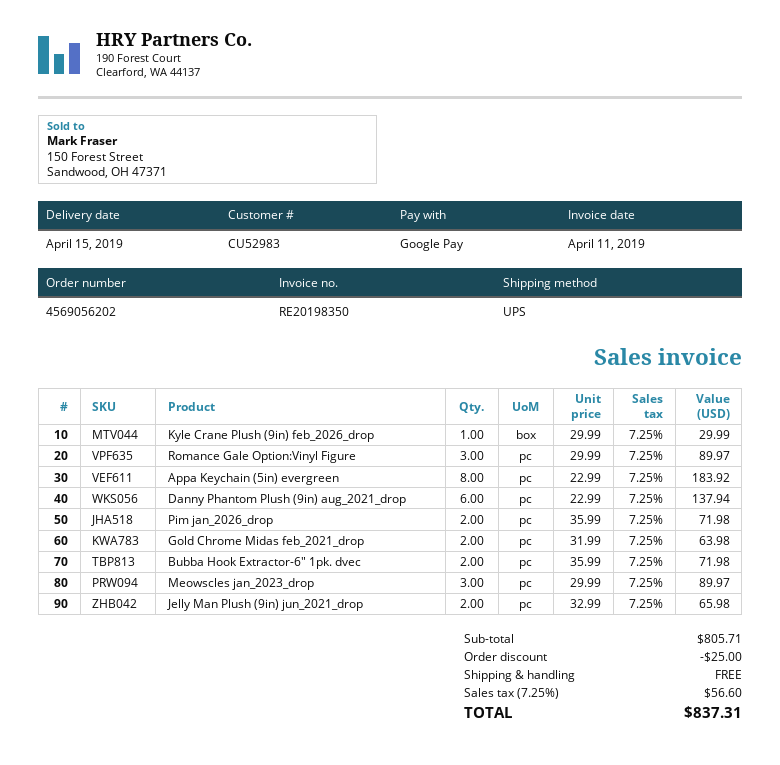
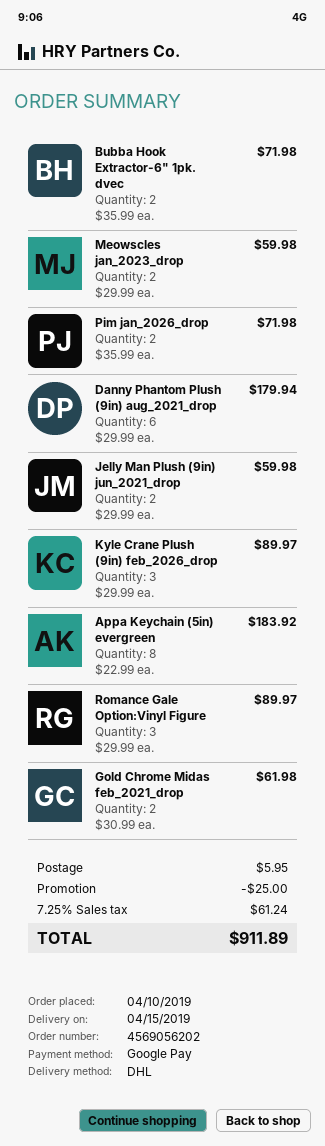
shipping method: UPS -> DHL
Kyle Crane Plush (9in) feb_2026_drop: 1 x 29.99 = 29.99 -> 3 x 29.99 = 89.97
Danny Phantom Plush (9in) aug_2021_drop: 6 x 22.99 = 137.94 -> 6 x 29.99 = 179.94
Gold Chrome Midas feb_2021_drop: 2 x 31.99 = 63.98 -> 2 x 30.99 = 61.98
Meowscles jan_2023_drop: 3 x 29.99 = 89.97 -> 2 x 29.99 = 59.98
Jelly Man Plush (9in) jun_2021_drop: 2 x 32.99 = 65.98 -> 2 x 29.99 = 59.98
shipping: 0.00 -> 5.95
tax: 7.25% = 56.60 -> 7.25% = 61.24
total: 837.31 -> 911.89

